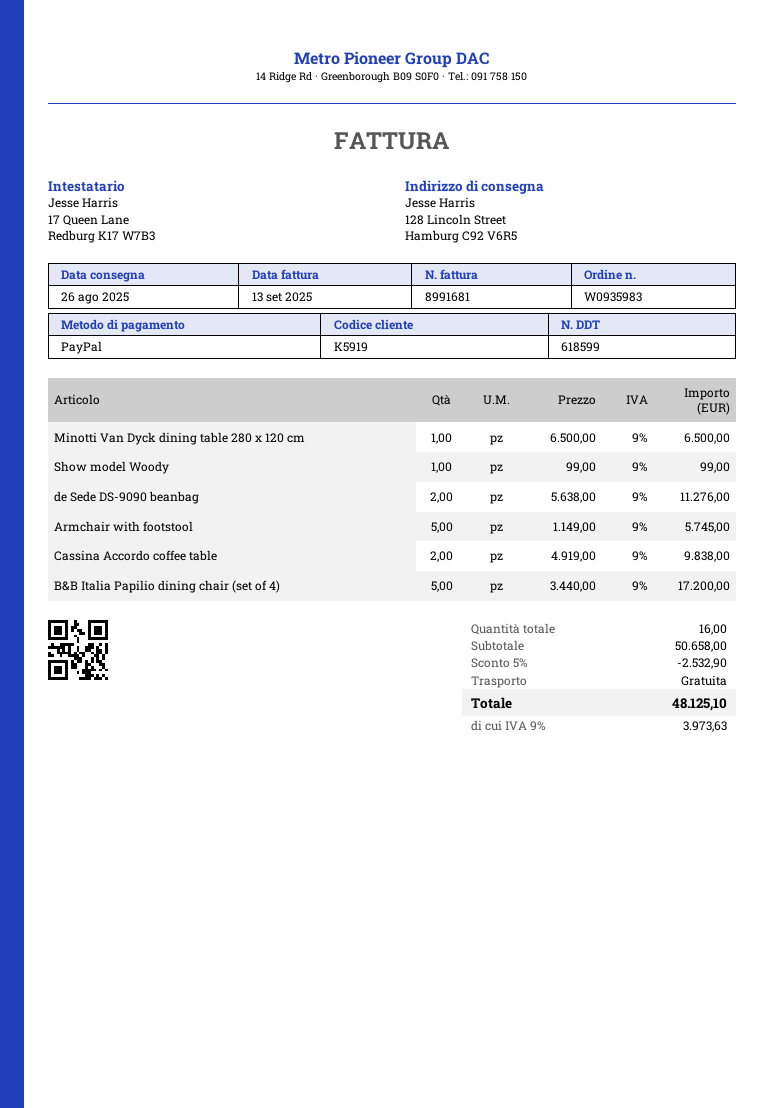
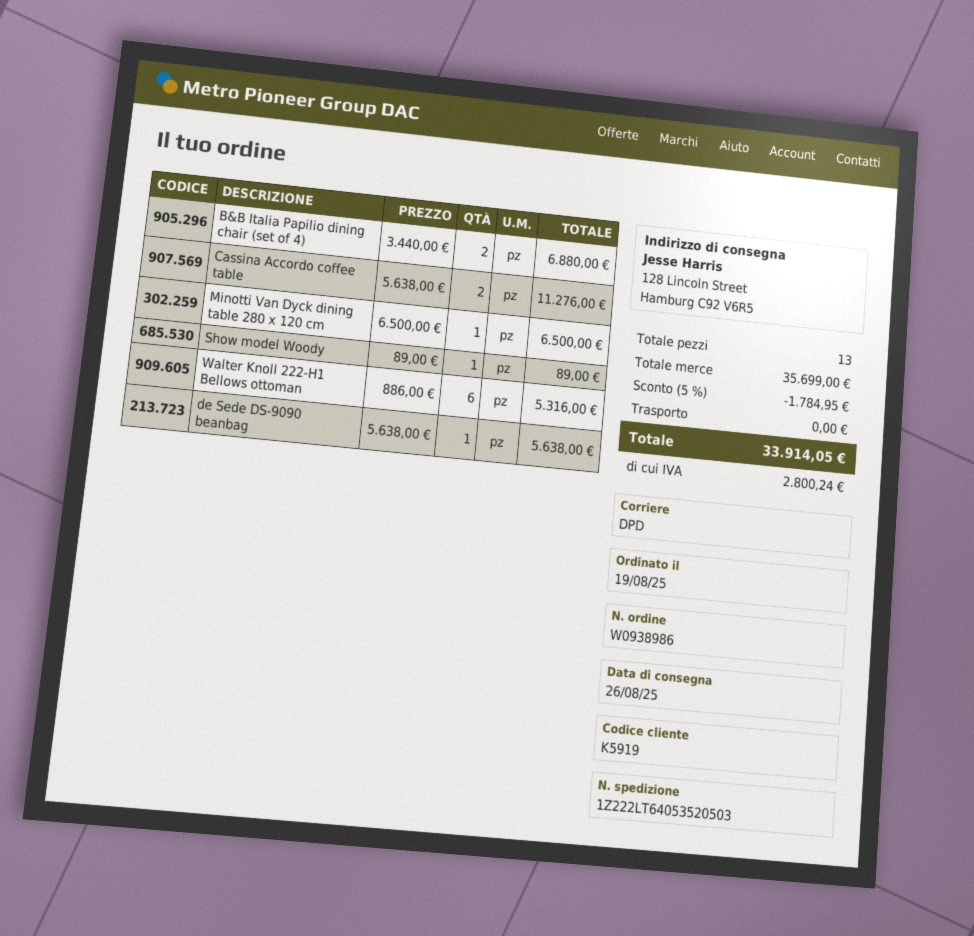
order number: W0935983 -> W0938986
Show model Woody: 1 x 99.00 = 99.00 -> 1 x 89.00 = 89.00
de Sede DS-9090 beanbag: 2 x 5638.00 = 11276.00 -> 1 x 5638.00 = 5638.00
Armchair with footstool: 5 x 1149.00 = 5745.00 -> none
Cassina Accordo coffee table: 2 x 4919.00 = 9838.00 -> 2 x 5638.00 = 11276.00
B&B Italia Papilio dining chair (set of 4): 5 x 3440.00 = 17200.00 -> 2 x 3440.00 = 6880.00
Walter Knoll 222-H1 Bellows ottoman: none -> 6 x 886.00 = 5316.00
total quantity: 16 -> 13
subtotal: 50658.00 -> 35699.00
discount: 5% = 2532.90 -> 5% = 1784.95
tax: 3973.63 -> 2800.24
total: 48125.10 -> 33914.05

